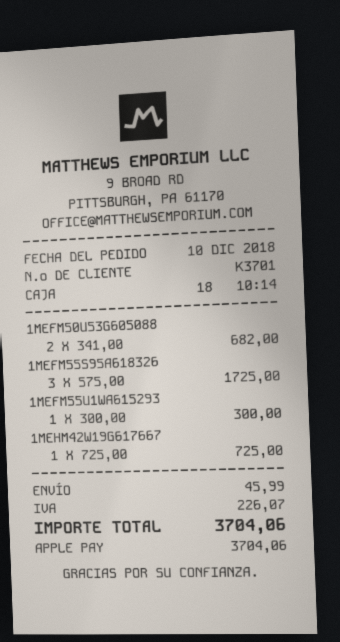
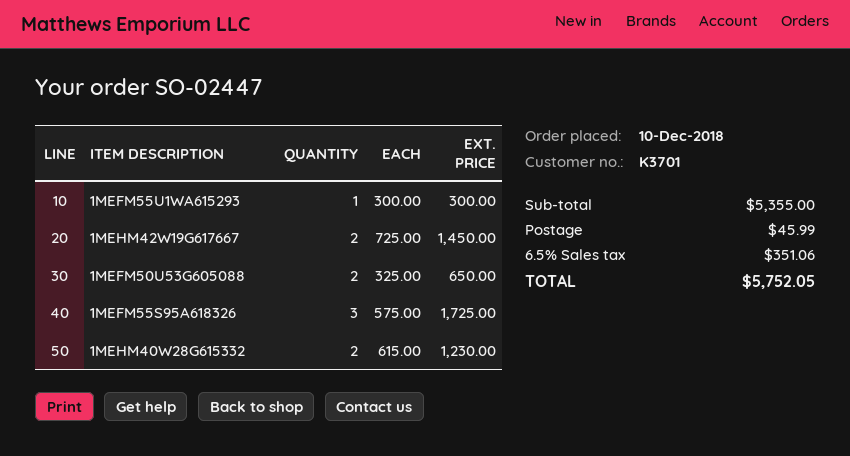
1MEFM50U53G605088: 2 x 341.00 = 682.00 -> 2 x 325.00 = 650.00
1MEHM42W19G617667: 1 x 725.00 = 725.00 -> 2 x 725.00 = 1450.00
1MEHM40W28G615332: none -> 2 x 615.00 = 1230.00
tax: 226.07 -> 351.06
total: 3704.06 -> 5752.05

